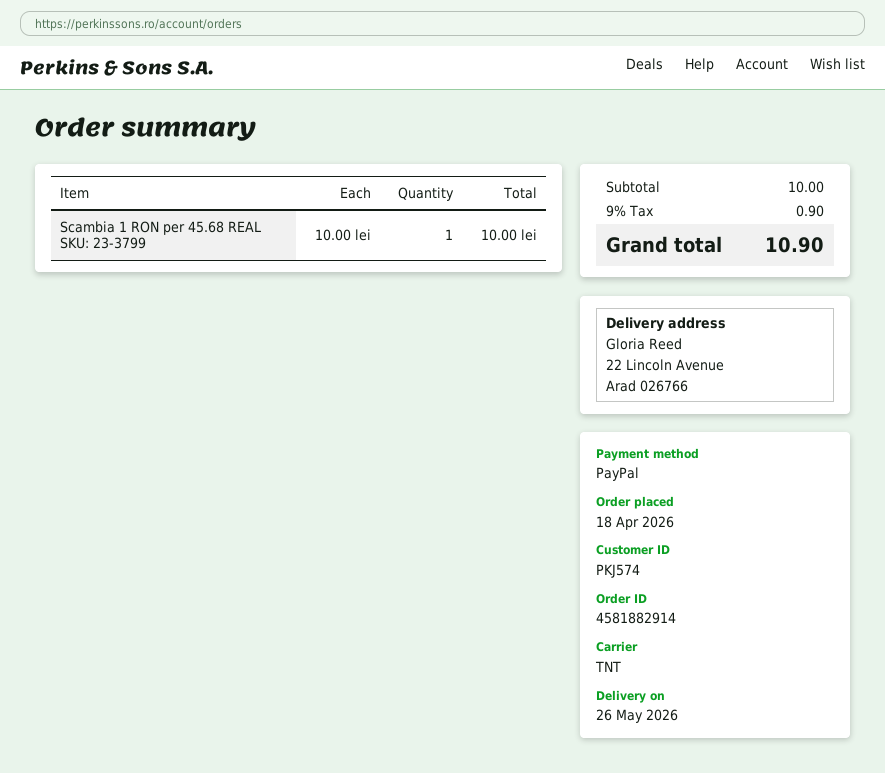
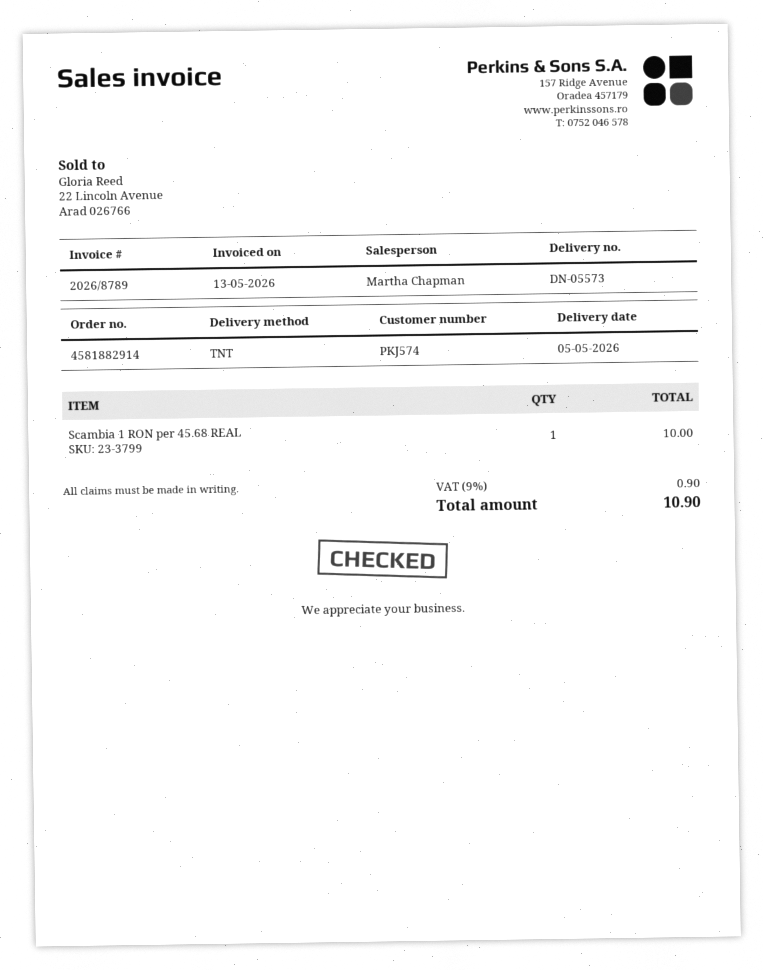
delivery date: 2026-05-26 -> 2026-05-05

